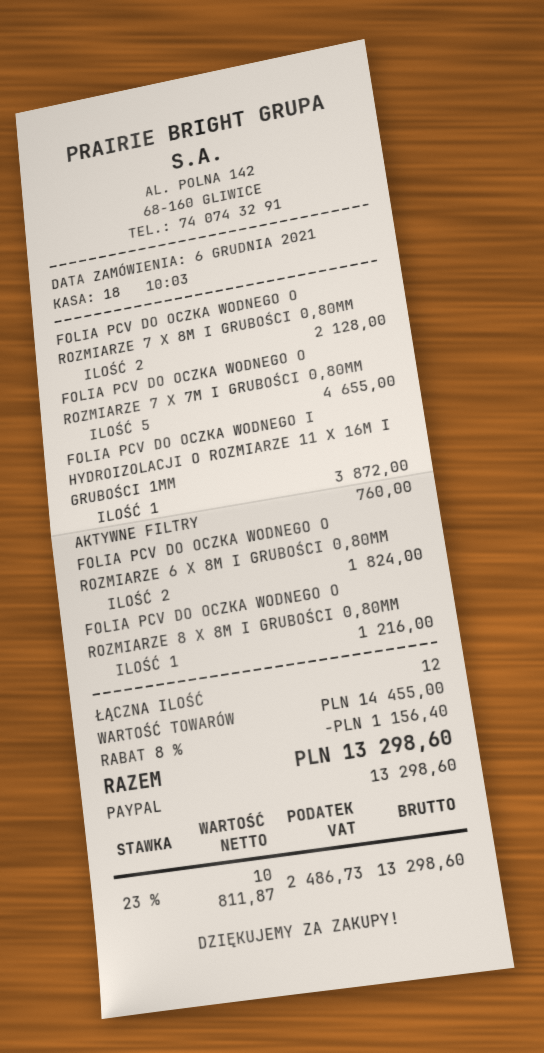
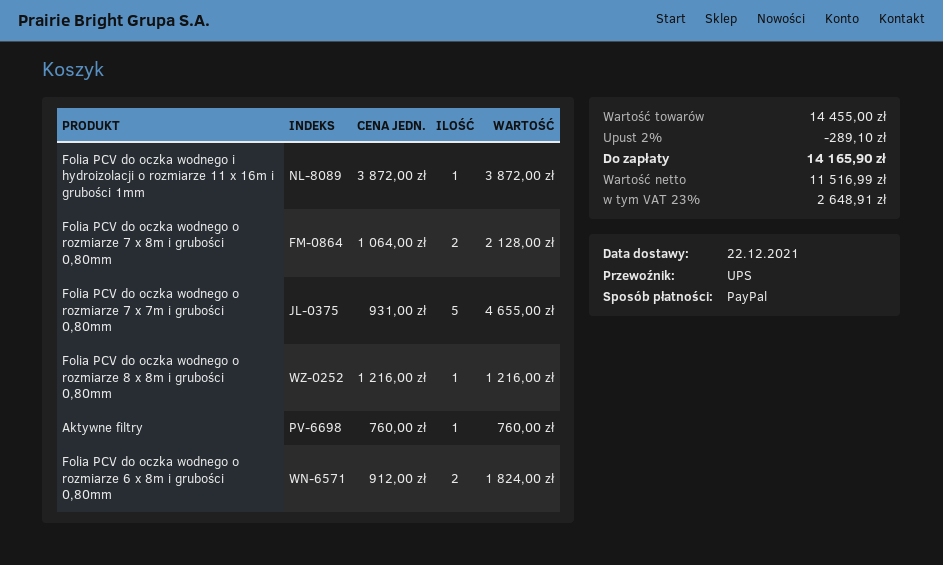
discount: 8% = 1156.40 -> 2% = 289.10
net: 10811.87 -> 11516.99
tax: 23% = 2486.73 -> 23% = 2648.91
total: 13298.60 -> 14165.90

